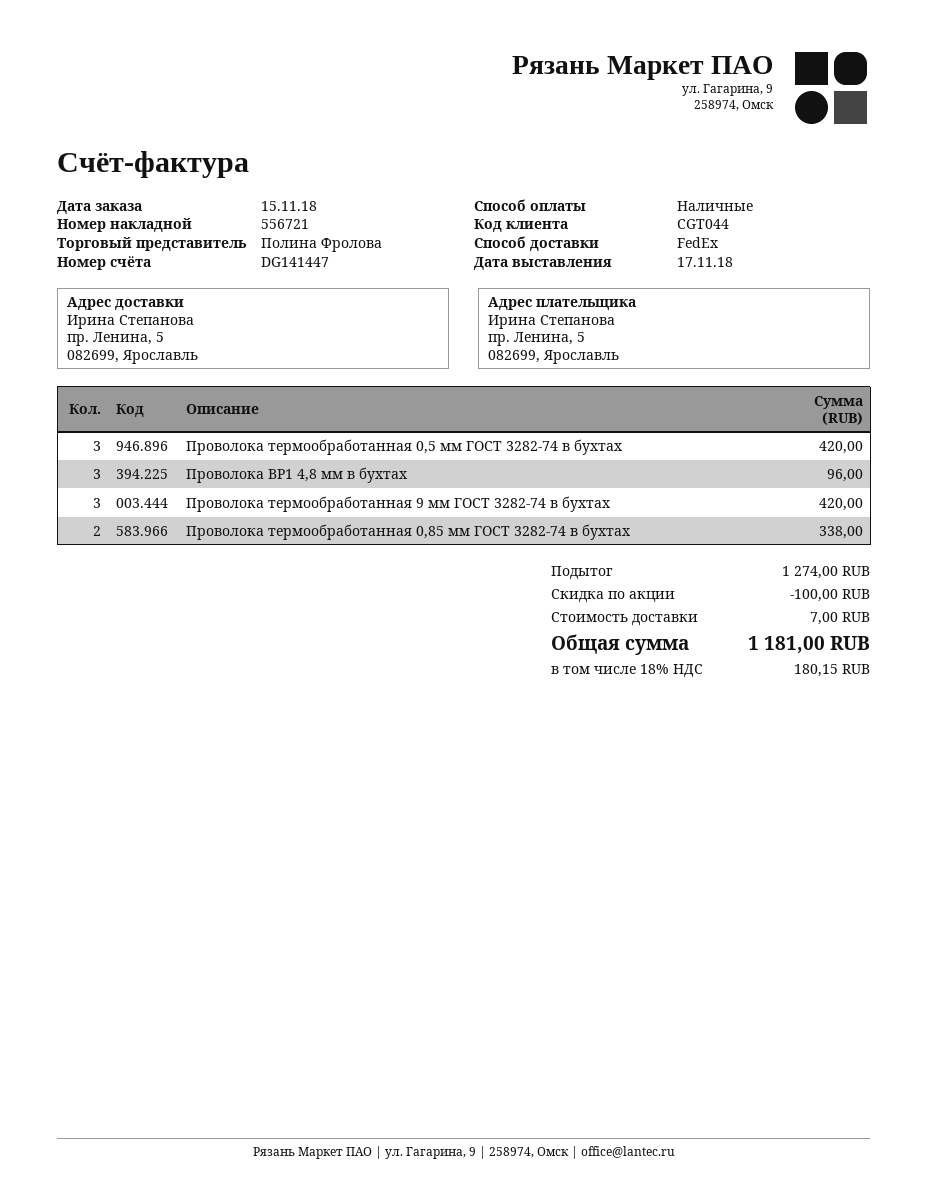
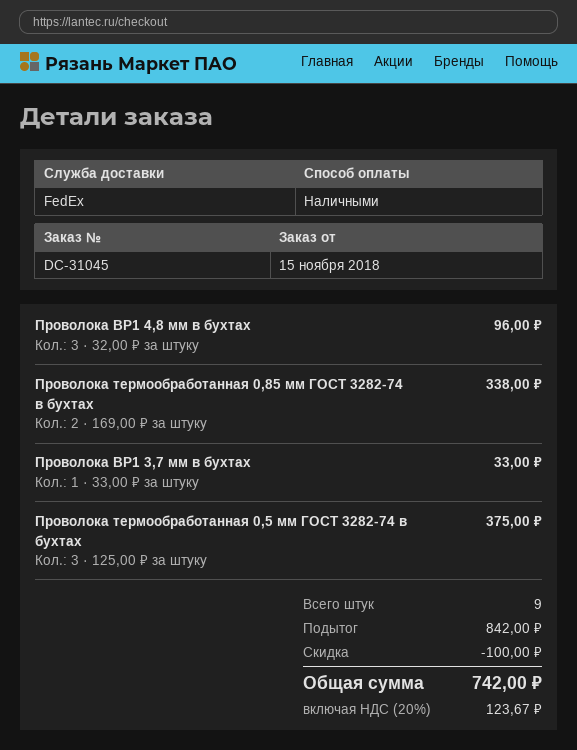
Проволока термообработанная 0,5 мм ГОСТ 3282-74 в бухтах: 3 for 420.00 -> 3 for 375.00
Проволока термообработанная 9 мм ГОСТ 3282-74 в бухтах: 3 for 420.00 -> none
Проволока ВР1 3,7 мм в бухтах: none -> 1 for 33.00
subtotal: 1274.00 -> 842.00
shipping: 7.00 -> none
tax: 18% = 180.15 -> 20% = 123.67
total: 1181.00 -> 742.00

